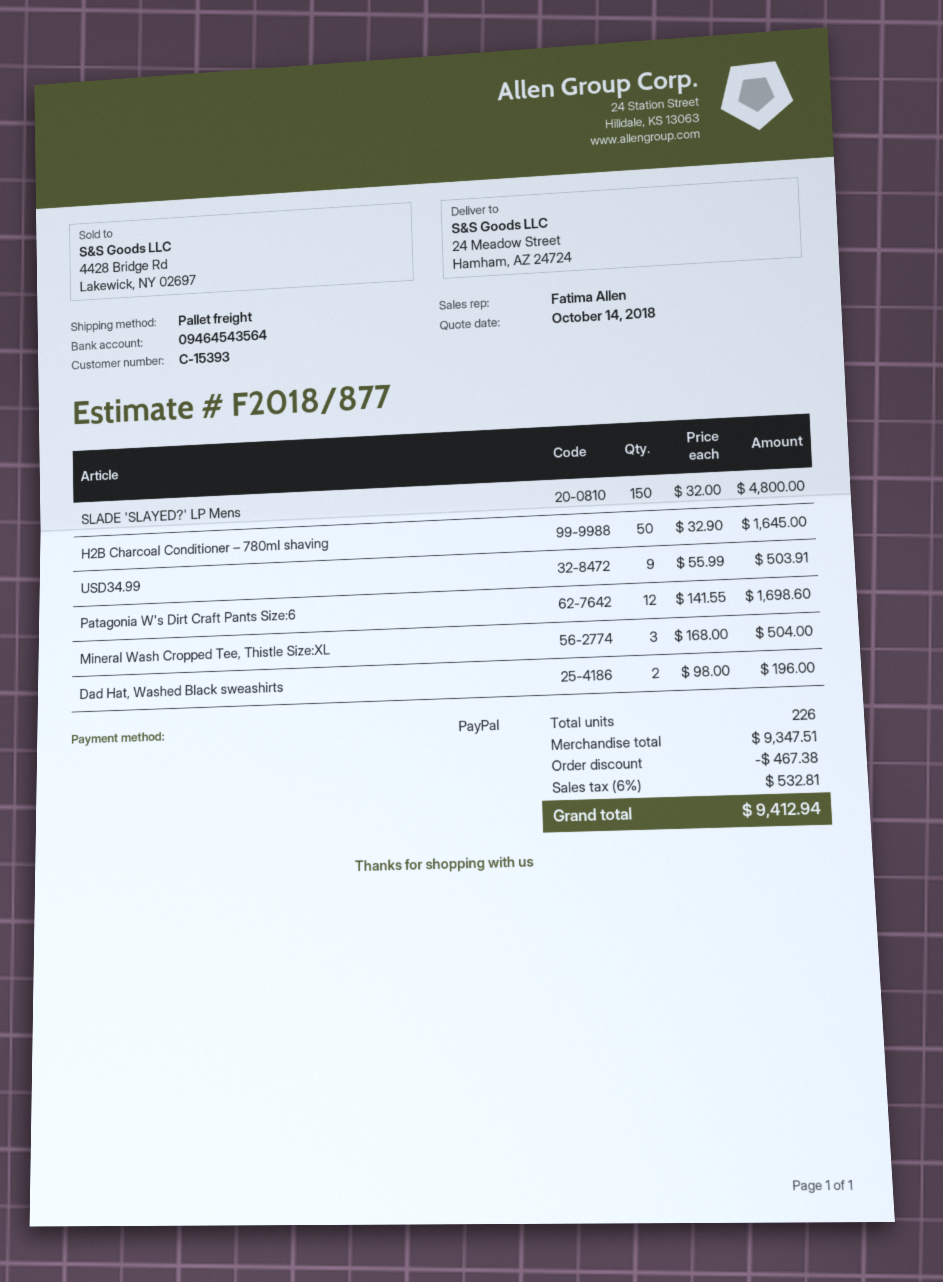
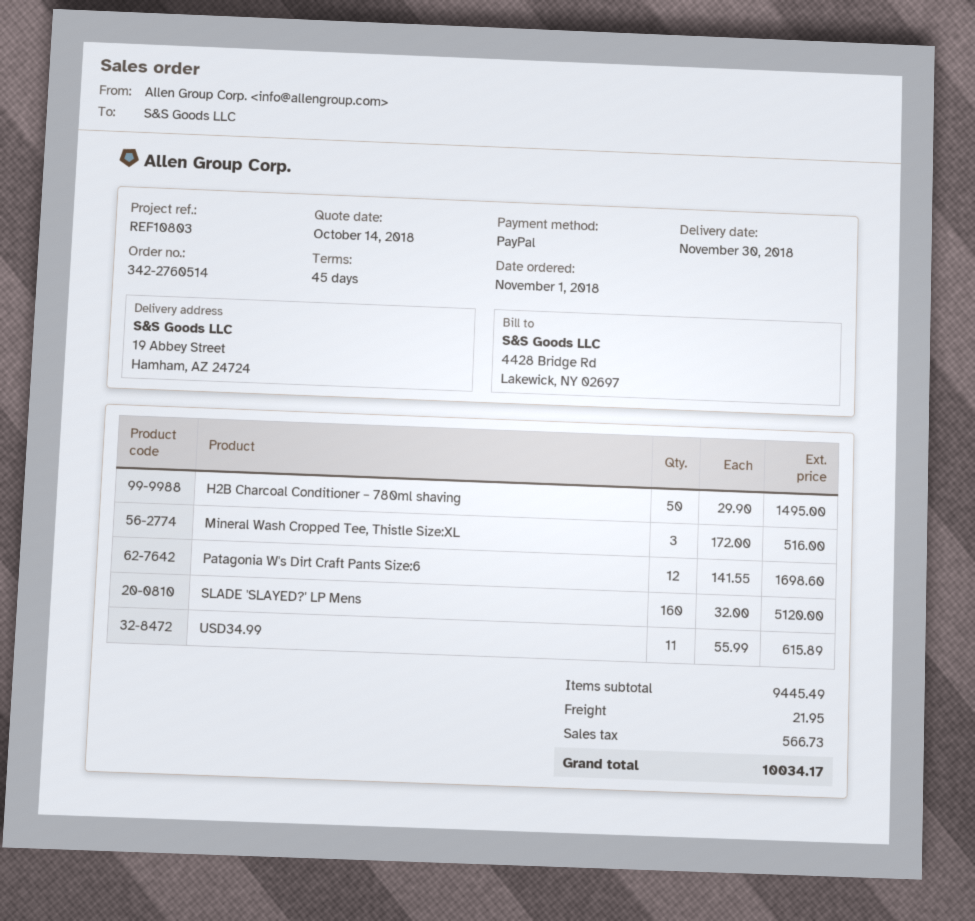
ship to: 24 Meadow Street, Hamham, AZ 24724 -> 19 Abbey Street, Hamham, AZ 24724
SLADE 'SLAYED?' LP Mens: 150 x 32.00 = 4800.00 -> 160 x 32.00 = 5120.00
H2B Charcoal Conditioner – 780ml shaving: 50 x 32.90 = 1645.00 -> 50 x 29.90 = 1495.00
USD34.99: 9 x 55.99 = 503.91 -> 11 x 55.99 = 615.89
Mineral Wash Cropped Tee, Thistle Size:XL: 3 x 168.00 = 504.00 -> 3 x 172.00 = 516.00
Dad Hat, Washed Black sweashirts: 2 x 98.00 = 196.00 -> none
subtotal: 9347.51 -> 9445.49
discount: 467.38 -> none
shipping: none -> 21.95
tax: 532.81 -> 566.73
total: 9412.94 -> 10034.17

